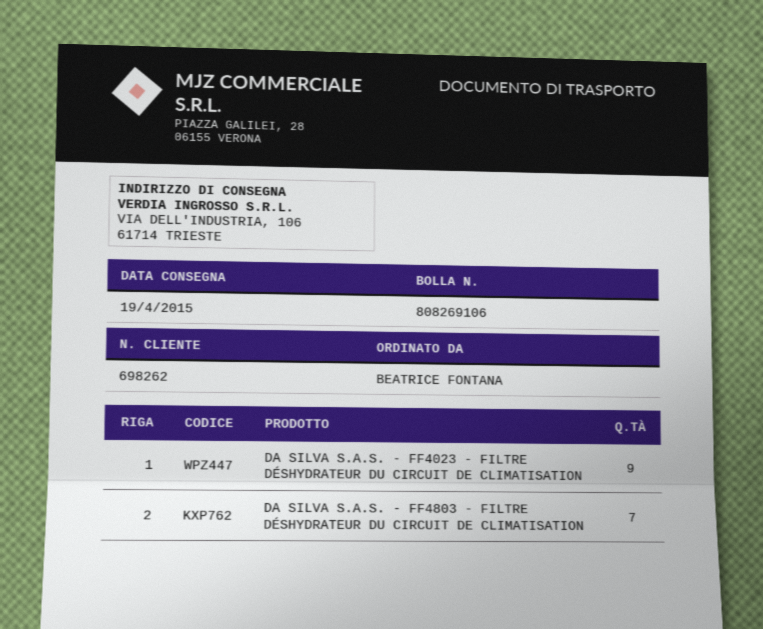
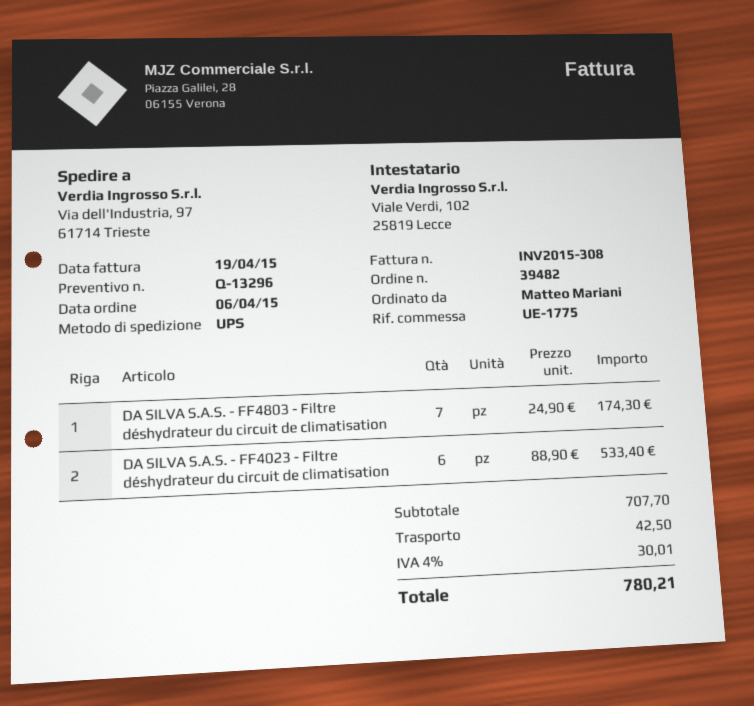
ordered by: BEATRICE FONTANA -> Matteo Mariani
ship to: VIA DELL'INDUSTRIA, 106, 61714 TRIESTE -> Via dell'Industria, 97, 61714 Trieste
DA SILVA S.A.S. - FF4023 - FILTRE DÉSHYDRATEUR DU CIRCUIT DE CLIMATISATION: 9 -> 6

